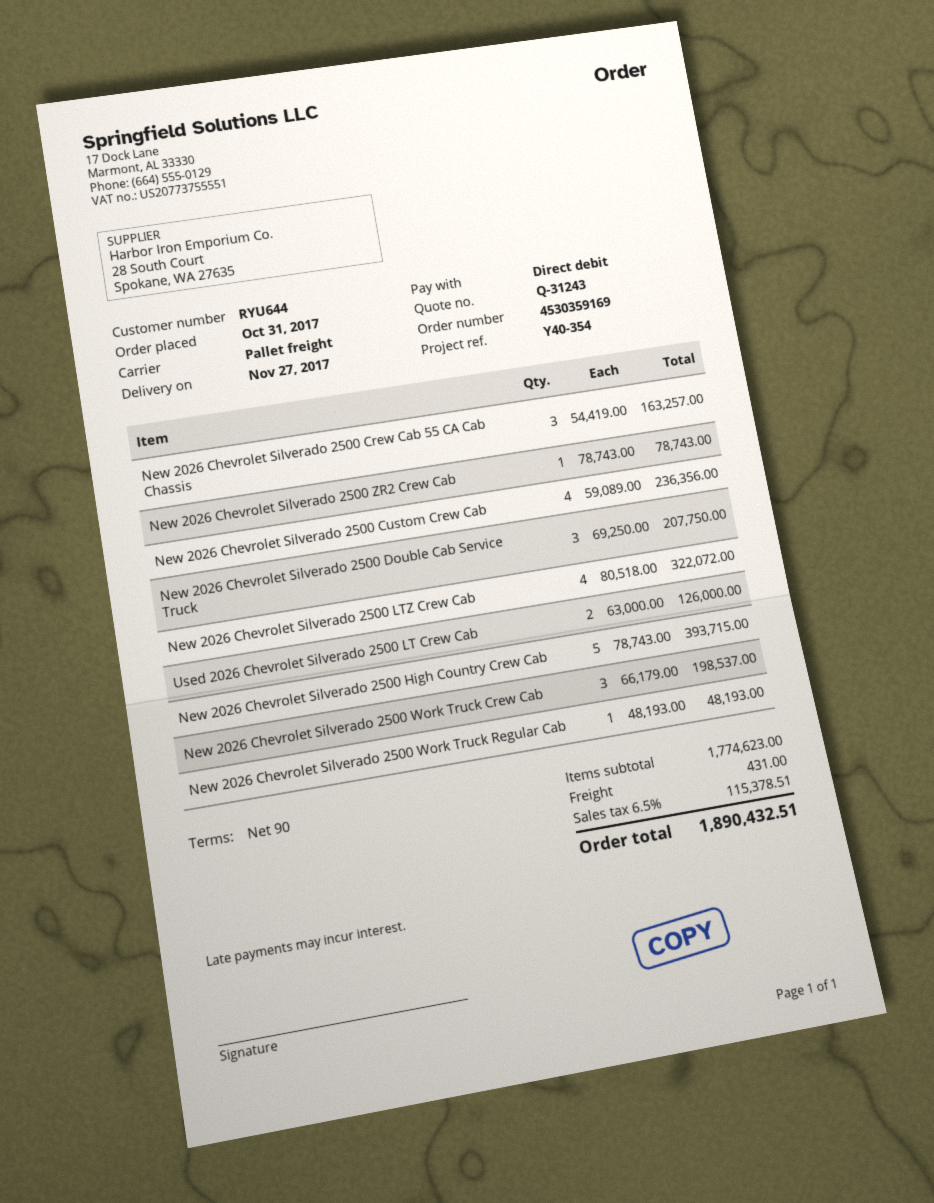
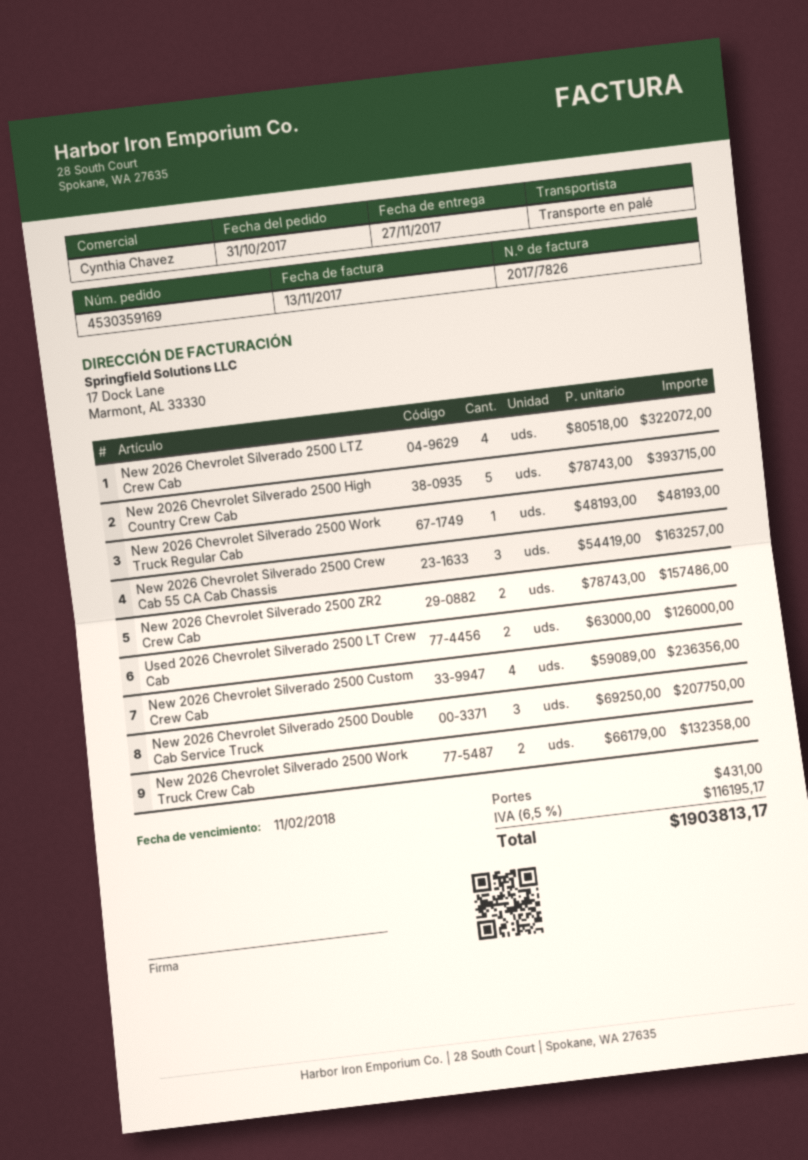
New 2026 Chevrolet Silverado 2500 ZR2 Crew Cab: 1 x 78743.00 = 78743.00 -> 2 x 78743.00 = 157486.00
New 2026 Chevrolet Silverado 2500 Work Truck Crew Cab: 3 x 66179.00 = 198537.00 -> 2 x 66179.00 = 132358.00
tax: 6.5% = 115378.51 -> 6.5% = 116195.17
total: 1890432.51 -> 1903813.17

